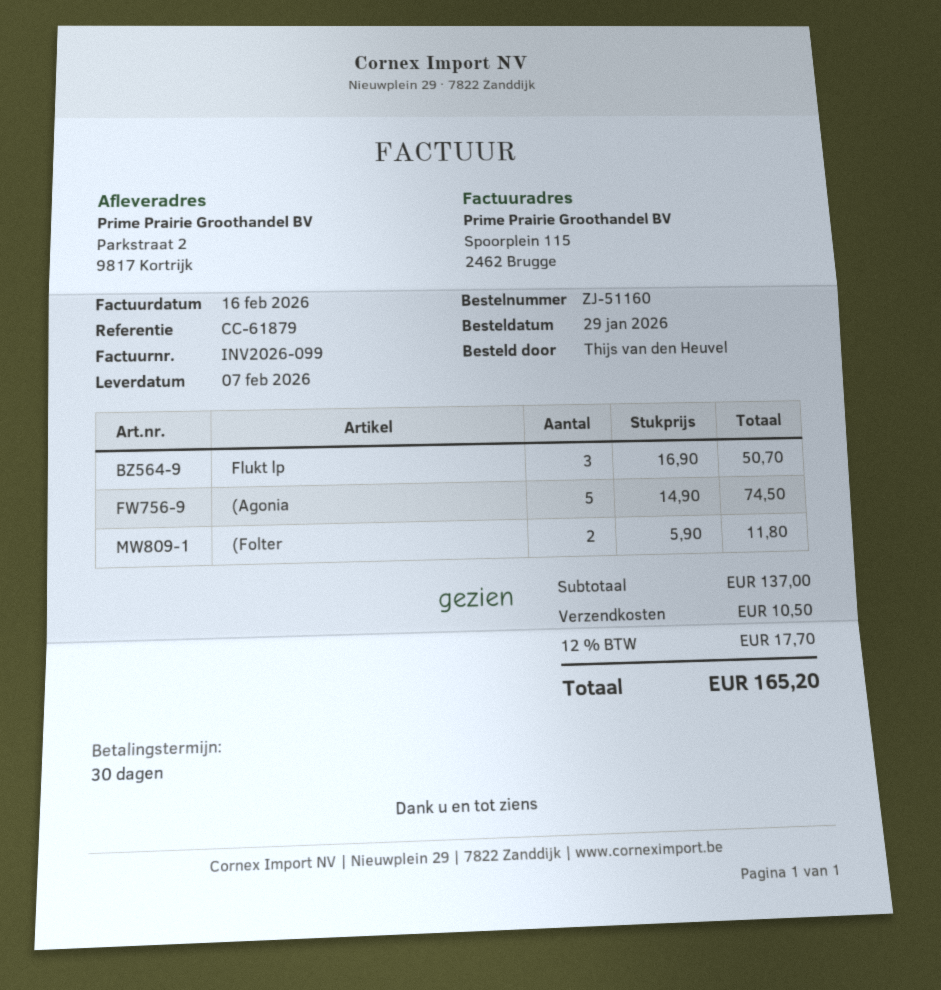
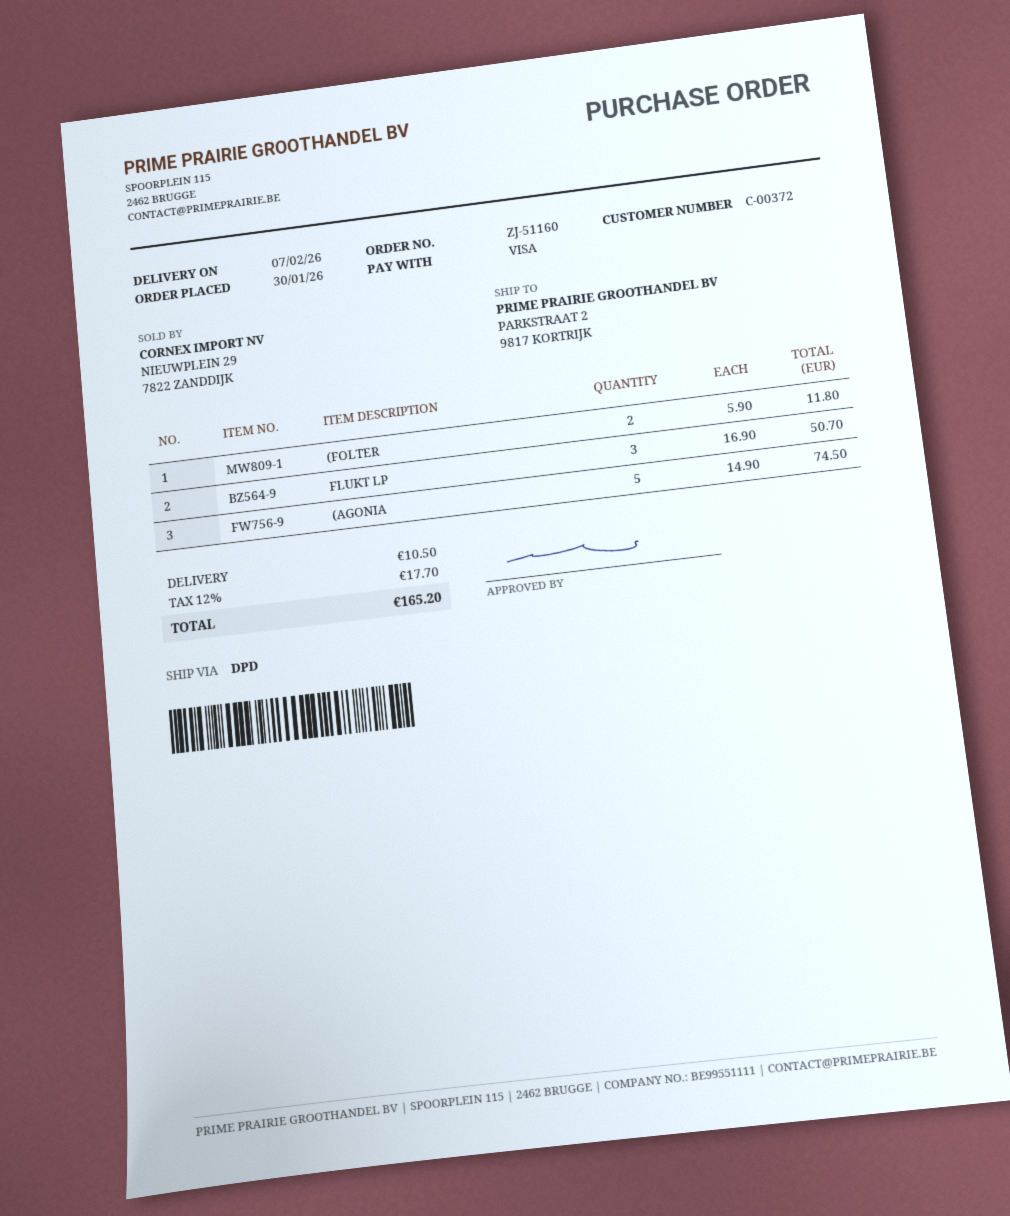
order date: 2026-01-29 -> 2026-01-30

